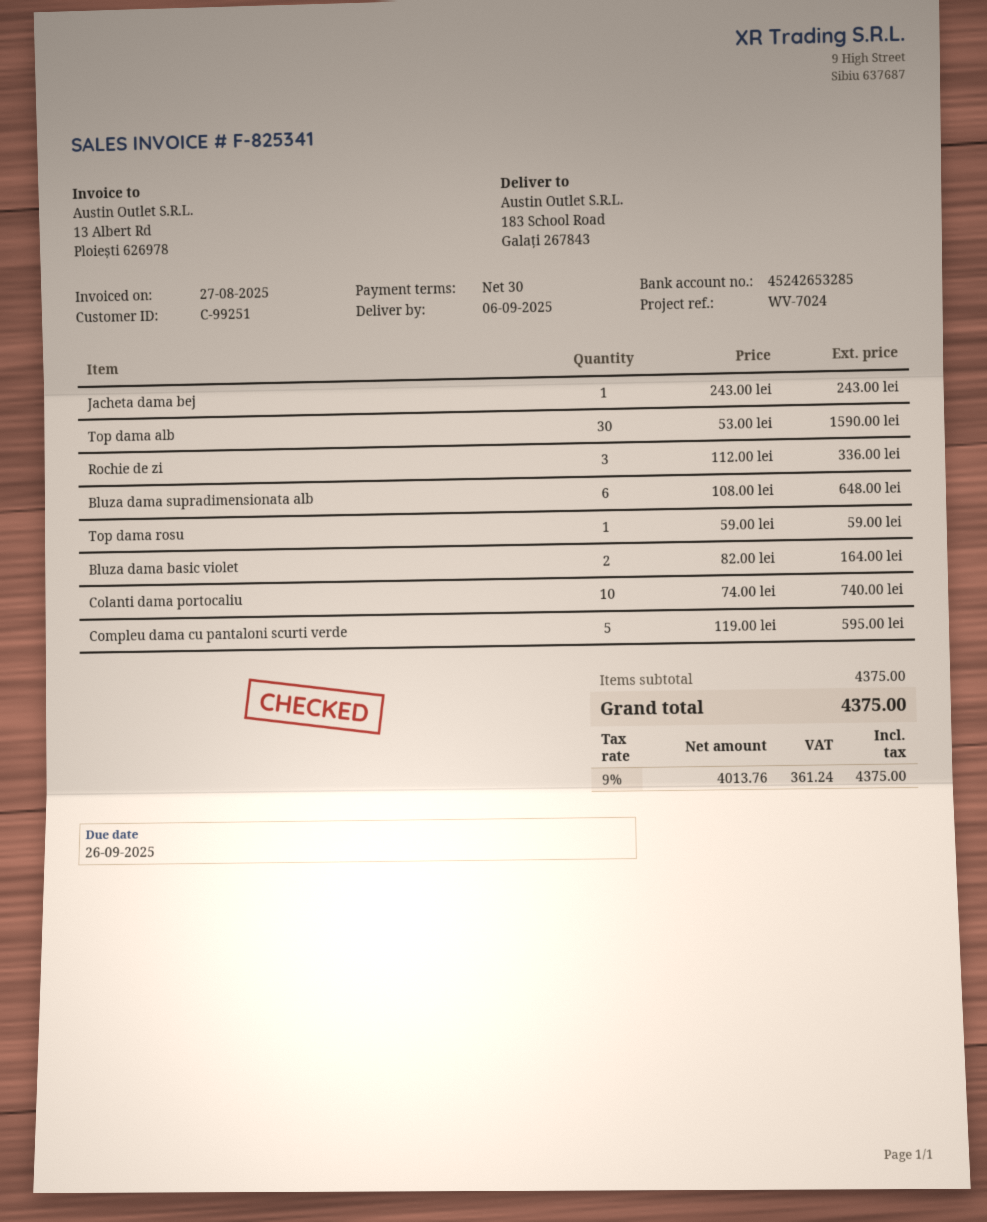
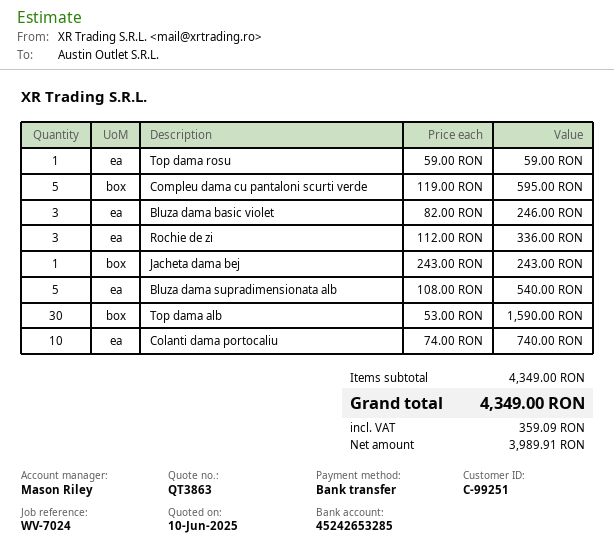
Bluza dama supradimensionata alb: 6 x 108.00 = 648.00 -> 5 x 108.00 = 540.00
Bluza dama basic violet: 2 x 82.00 = 164.00 -> 3 x 82.00 = 246.00
subtotal: 4375.00 -> 4349.00
net: 4013.76 -> 3989.91
tax: 361.24 -> 359.09
total: 4375.00 -> 4349.00

